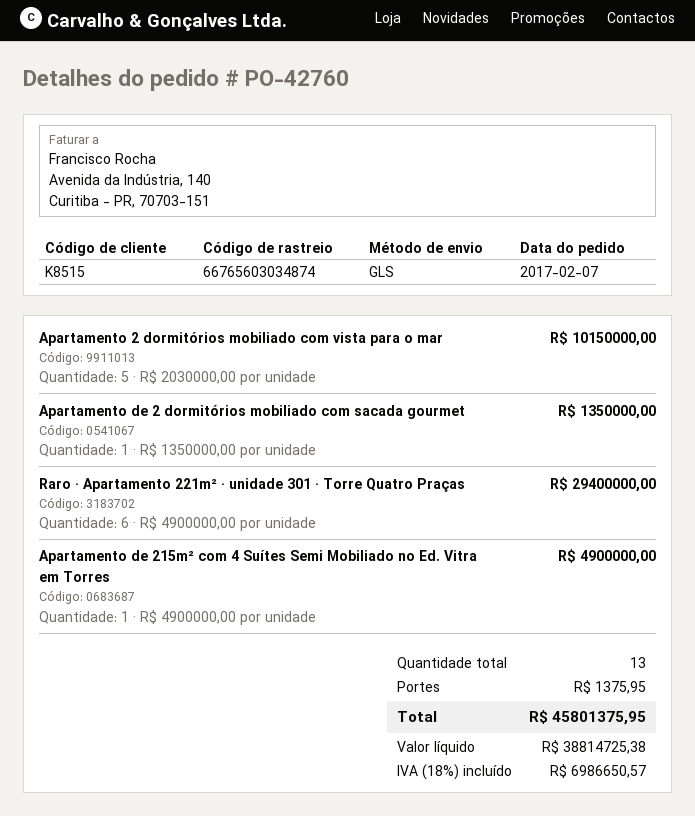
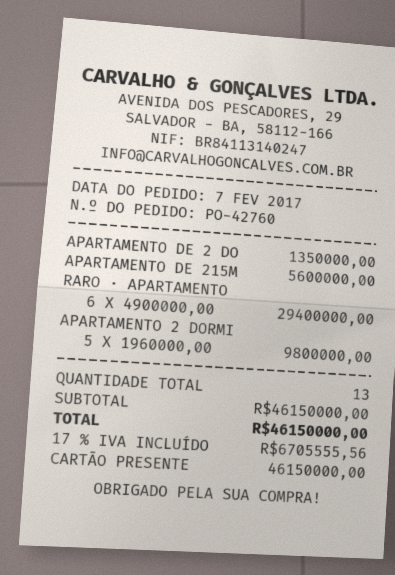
Apartamento 2 dormitórios mobiliado com vista para o mar: 5 x 2030000.00 = 10150000.00 -> 5 x 1960000.00 = 9800000.00
Apartamento de 215m² com 4 Suítes Semi Mobiliado no Ed. Vitra em Torres: 1 x 4900000.00 = 4900000.00 -> 1 x 5600000.00 = 5600000.00
shipping: 1375.95 -> none
tax: 18% = 6986650.57 -> 17% = 6705555.56
total: 45801375.95 -> 46150000.00

